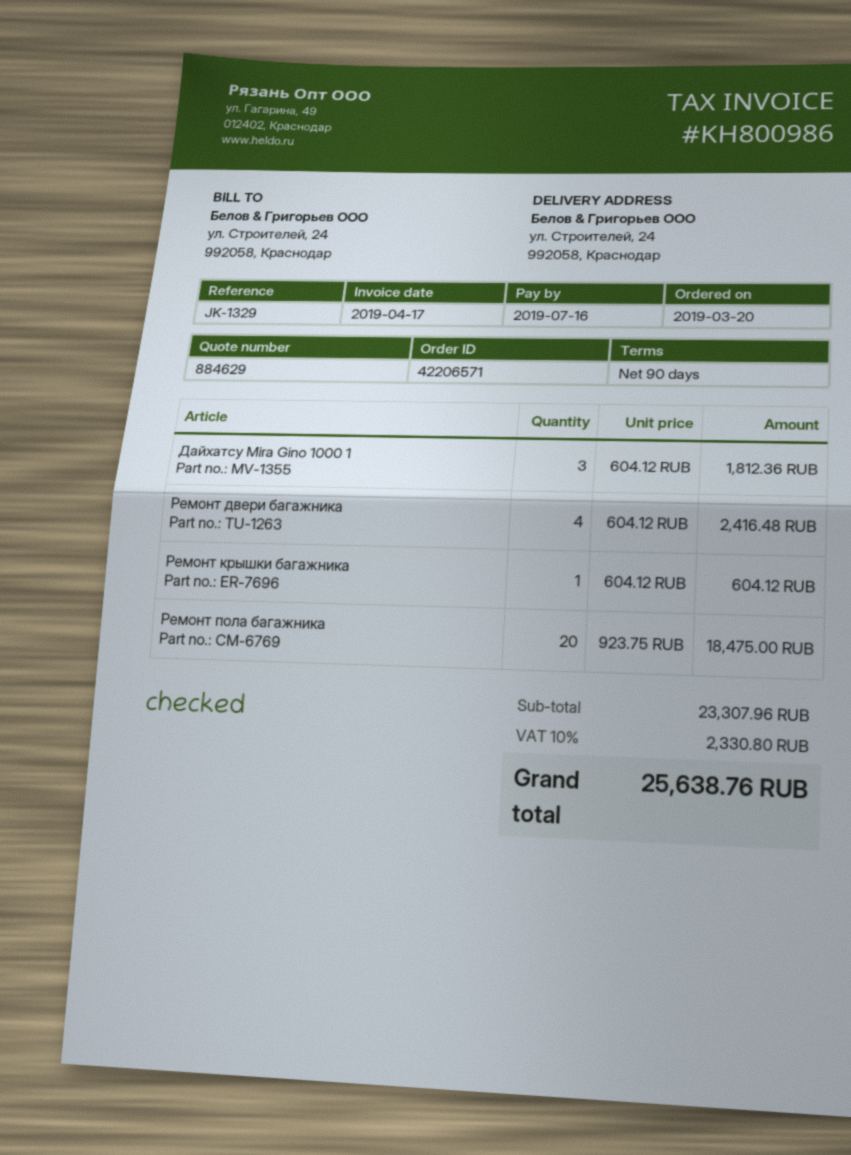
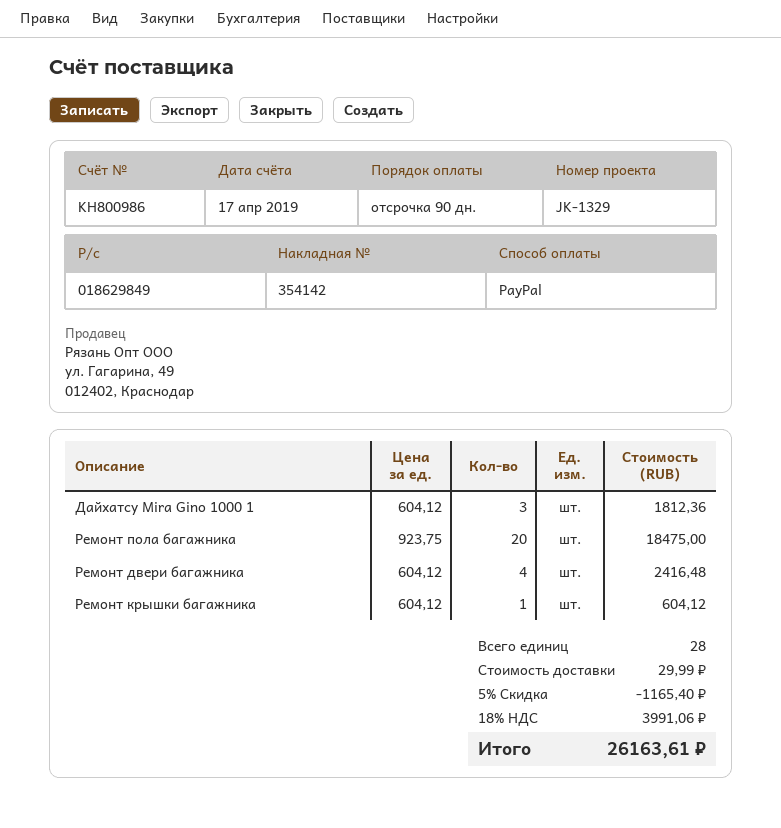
discount: none -> 5% = 1165.40
shipping: none -> 29.99
tax: 10% = 2330.80 -> 18% = 3991.06
total: 25638.76 -> 26163.61

